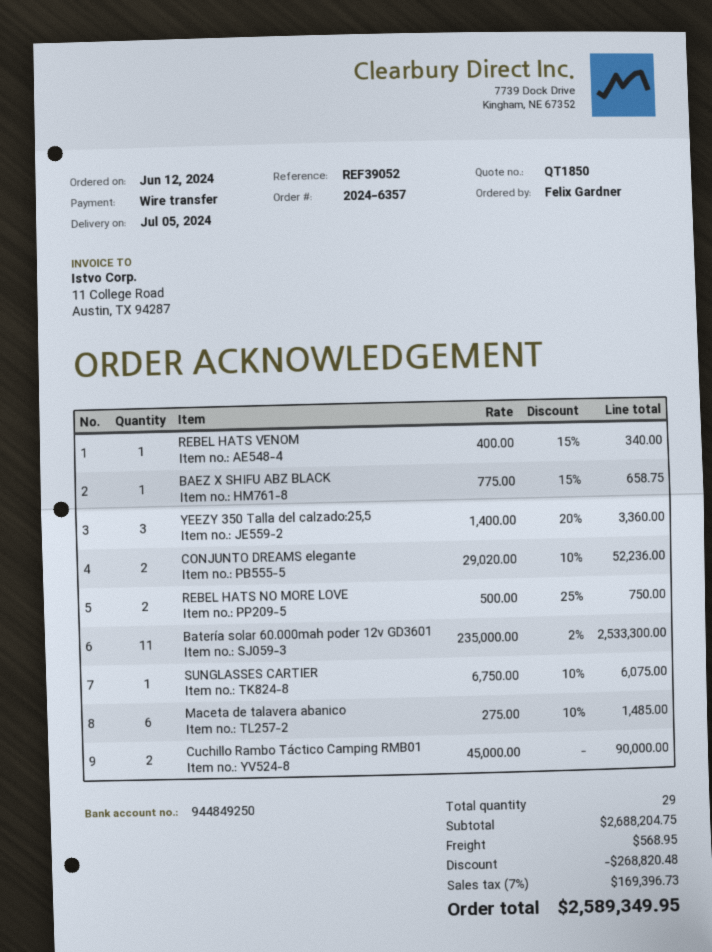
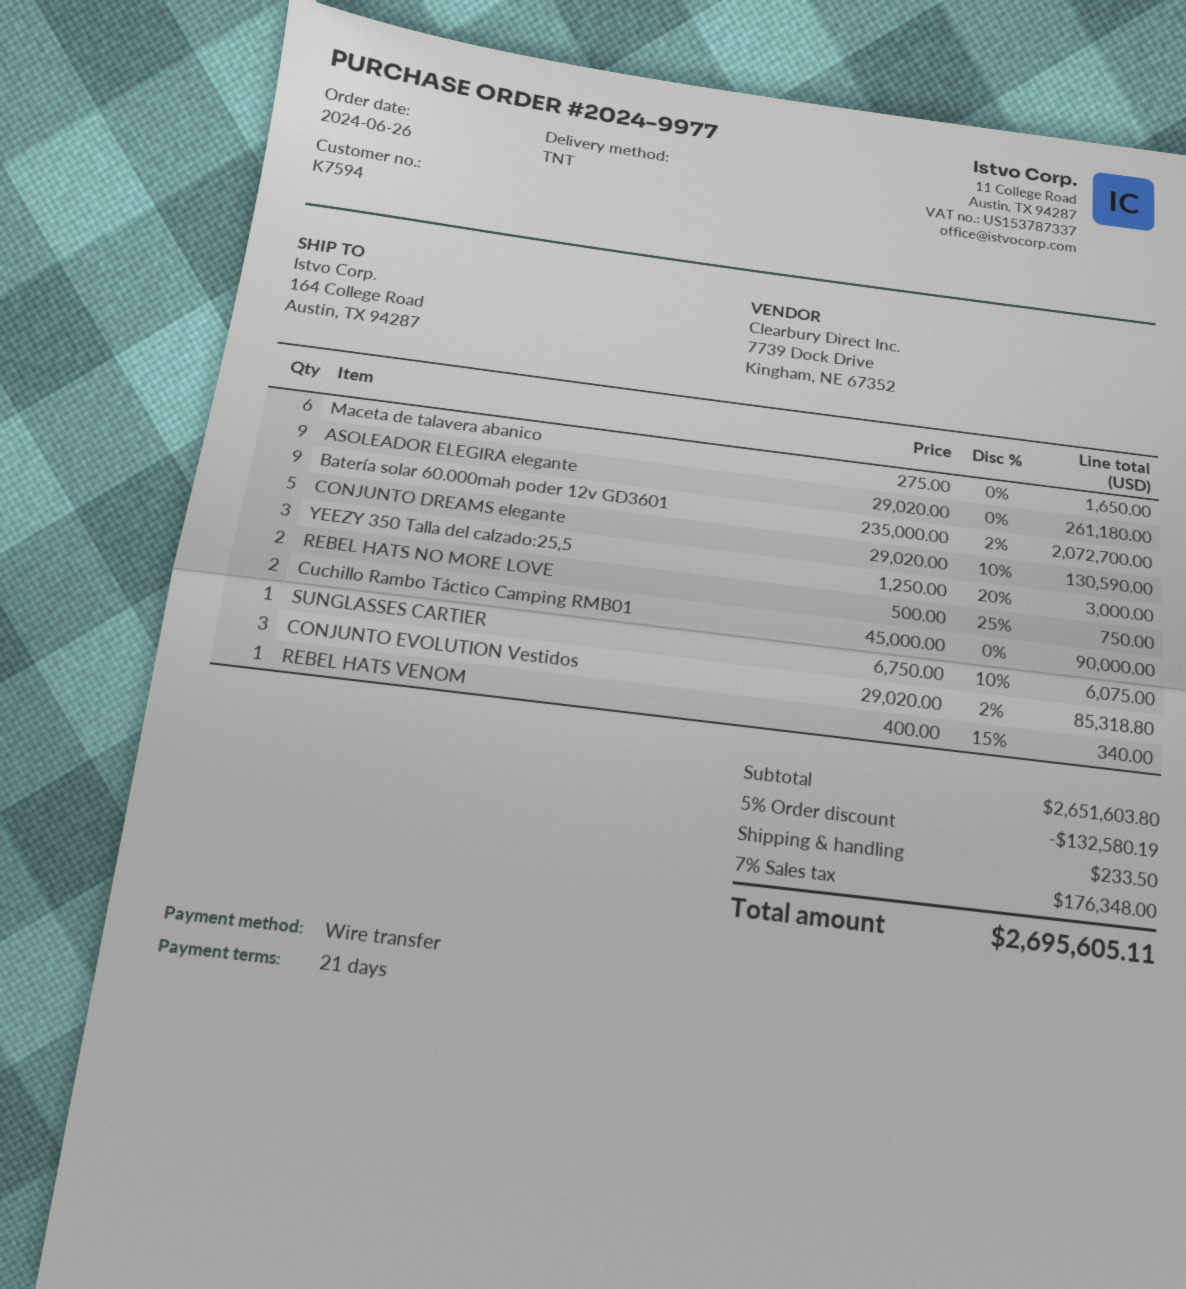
order number: 2024-6357 -> 2024-9977
order date: 2024-06-12 -> 2024-06-26
BAEZ X SHIFU ABZ BLACK: 1 x 775.00 - 15% = 658.75 -> none
YEEZY 350 Talla del calzado:25,5: 3 x 1400.00 - 20% = 3360.00 -> 3 x 1250.00 - 20% = 3000.00
CONJUNTO DREAMS elegante: 2 x 29020.00 - 10% = 52236.00 -> 5 x 29020.00 - 10% = 130590.00
Batería solar 60.000mah poder 12v GD3601: 11 x 235000.00 - 2% = 2533300.00 -> 9 x 235000.00 - 2% = 2072700.00
Maceta de talavera abanico: 6 x 275.00 - 10% = 1485.00 -> 6 x 275.00 = 1650.00
ASOLEADOR ELEGIRA elegante: none -> 9 x 29020.00 = 261180.00
CONJUNTO EVOLUTION Vestidos: none -> 3 x 29020.00 - 2% = 85318.80
subtotal: 2688204.75 -> 2651603.80
discount: 268820.48 -> 132580.19
shipping: 568.95 -> 233.50
tax: 7% = 169396.73 -> 7% = 176348.00
total: 2589349.95 -> 2695605.11

